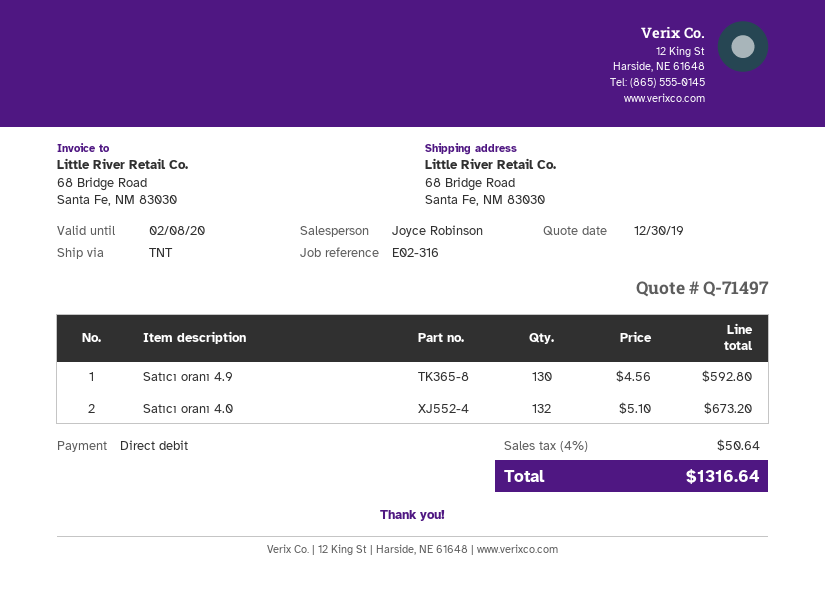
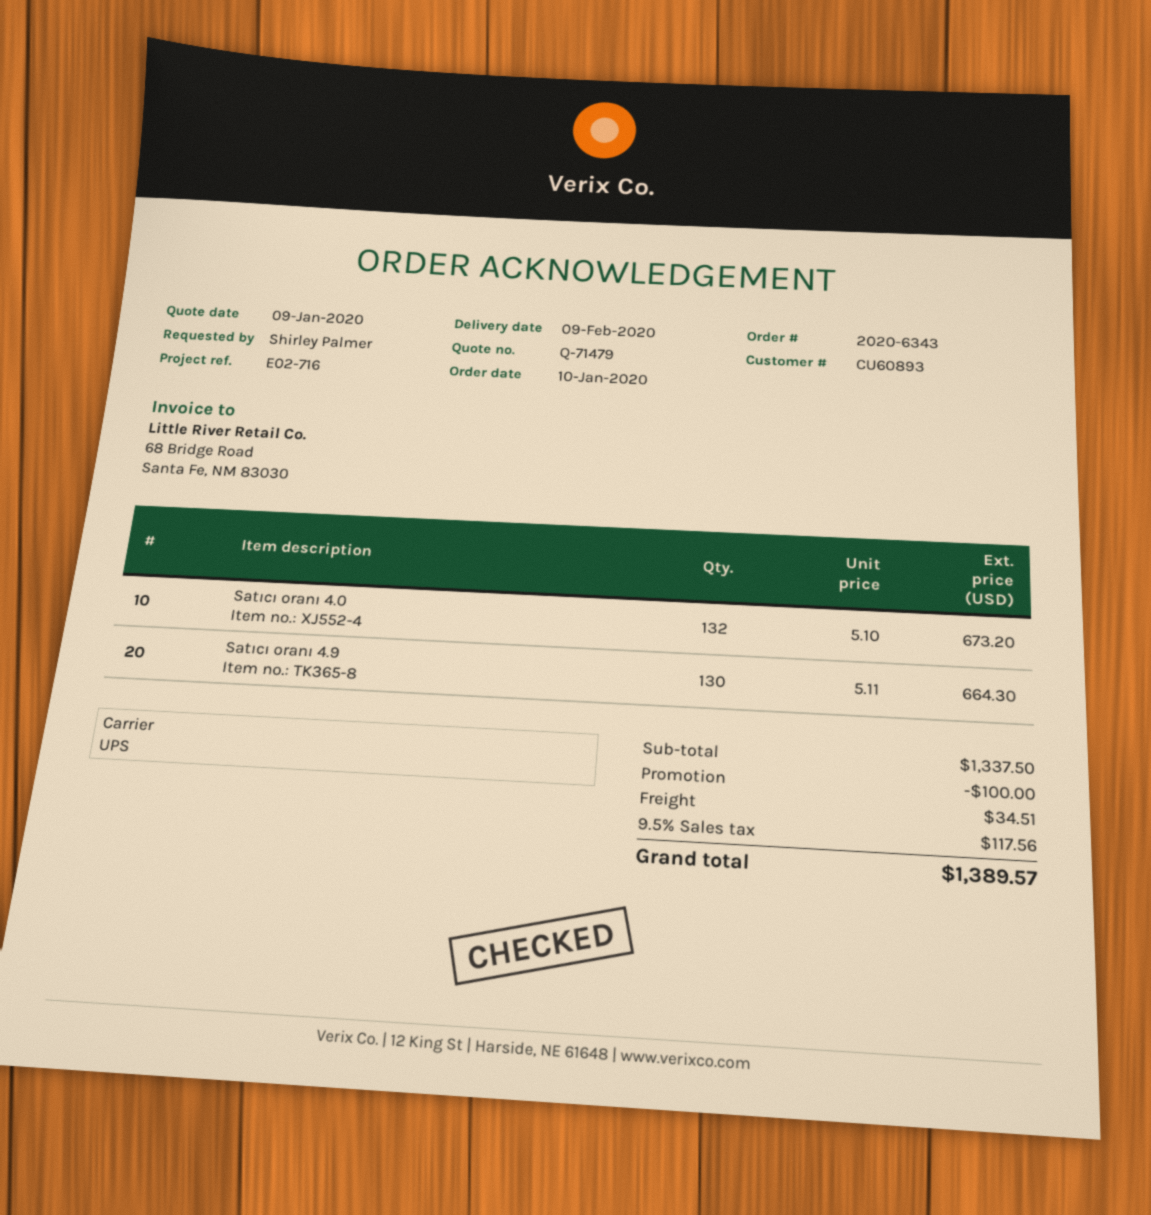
quote number: Q-71497 -> Q-71479
quote date: 2019-12-30 -> 2020-01-09
reference: E02-316 -> E02-716
shipping method: TNT -> UPS
Satıcı oranı 4.9: 130 x 4.56 = 592.80 -> 130 x 5.11 = 664.30
discount: none -> 100.00
shipping: none -> 34.51
tax: 4% = 50.64 -> 9.5% = 117.56
total: 1316.64 -> 1389.57

